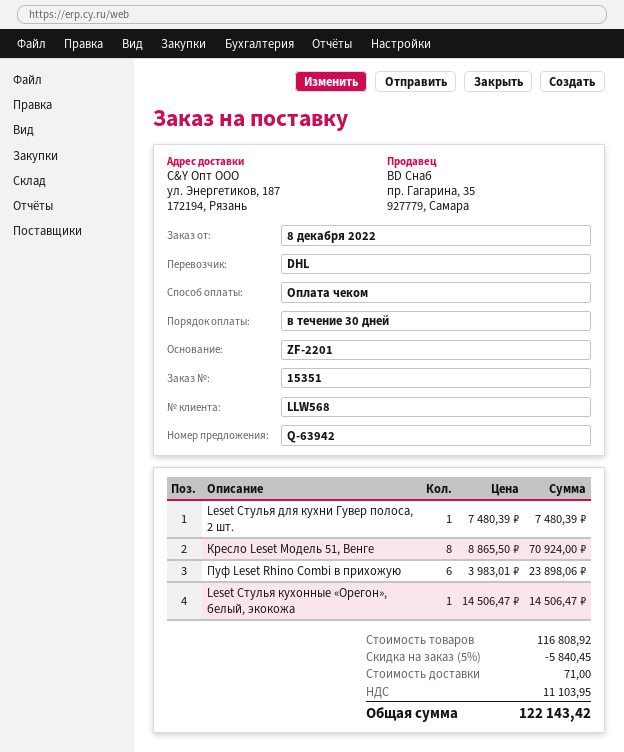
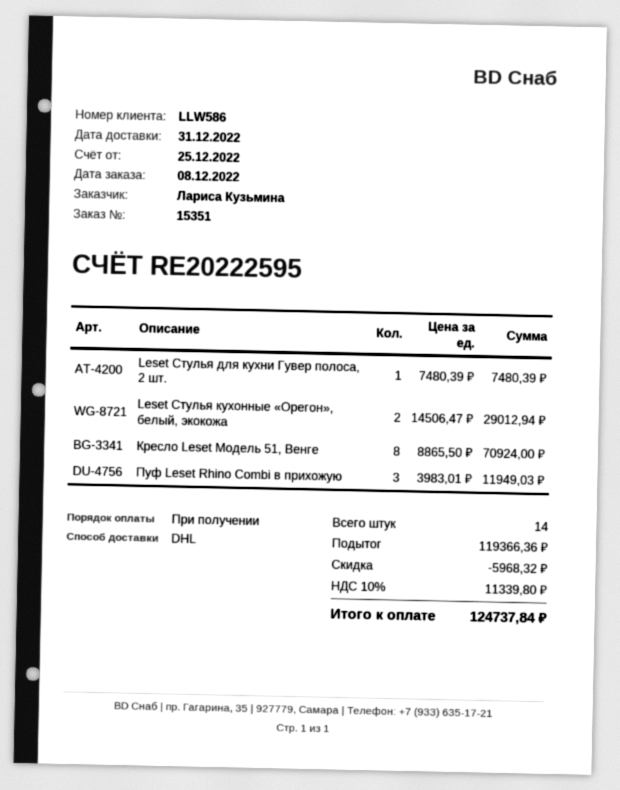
payment terms: 30 days -> on receipt
customer number: LLW568 -> LLW586
Пуф Leset Rhino Combi в прихожую: 6 x 3983.01 = 23898.06 -> 3 x 3983.01 = 11949.03
Leset Стулья кухонные «Орегон», белый, экокожа: 1 x 14506.47 = 14506.47 -> 2 x 14506.47 = 29012.94
subtotal: 116808.92 -> 119366.36
discount: 5840.45 -> 5968.32
shipping: 71.00 -> none
tax: 11103.95 -> 11339.80
total: 122143.42 -> 124737.84

